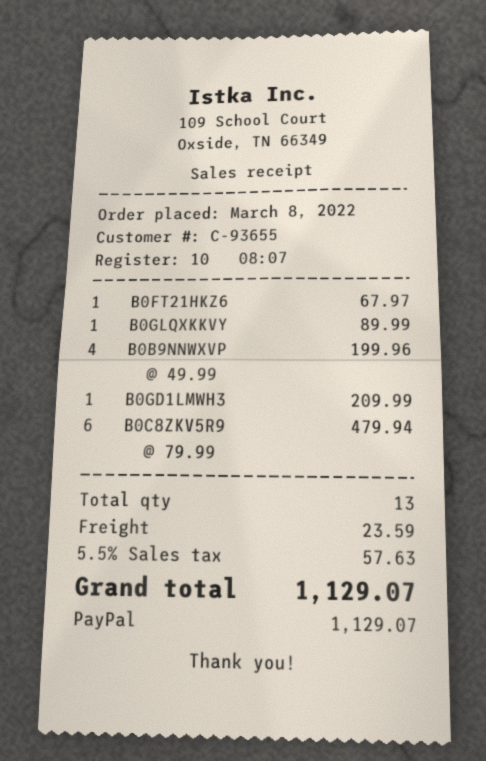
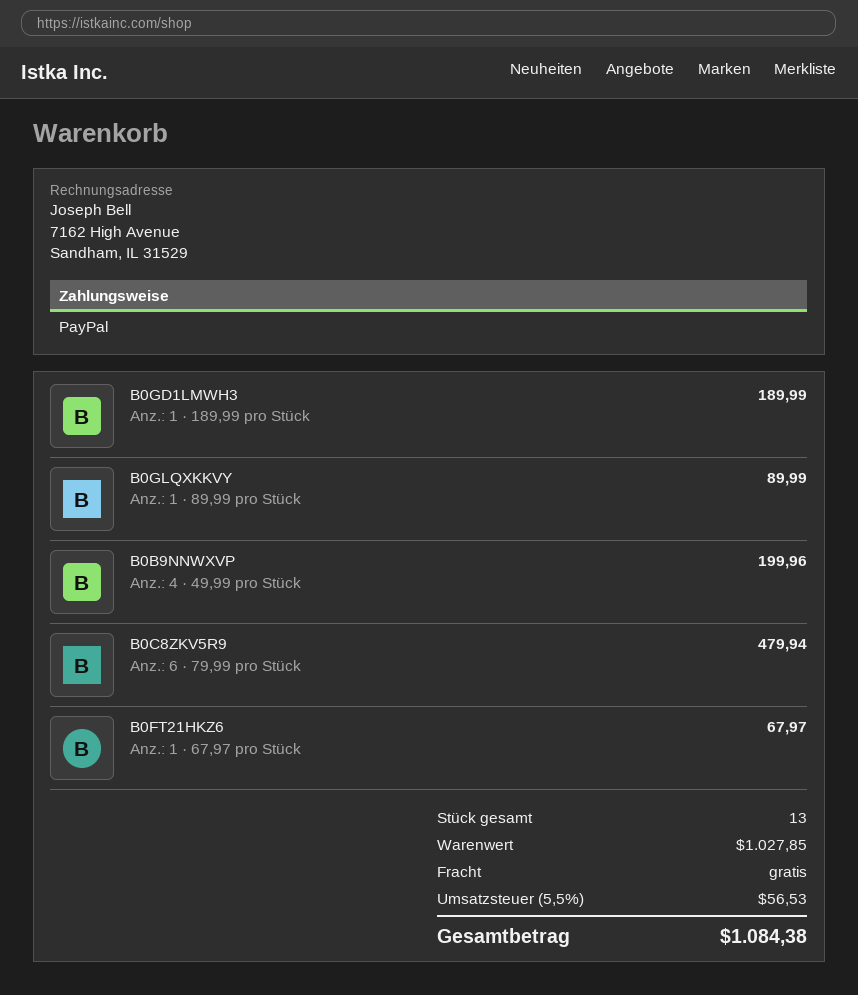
B0GD1LMWH3: 1 x 209.99 = 209.99 -> 1 x 189.99 = 189.99
shipping: 23.59 -> 0.00
tax: 5.5% = 57.63 -> 5.5% = 56.53
total: 1129.07 -> 1084.38

